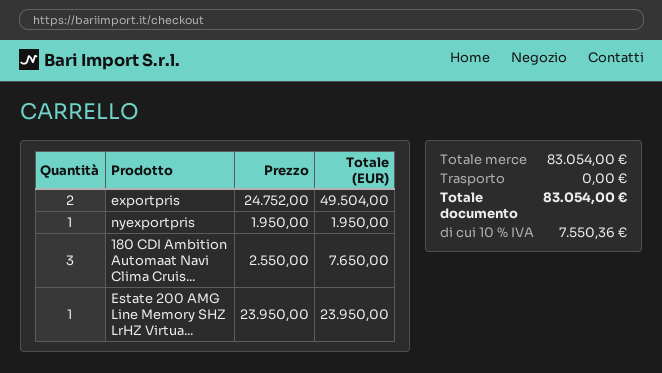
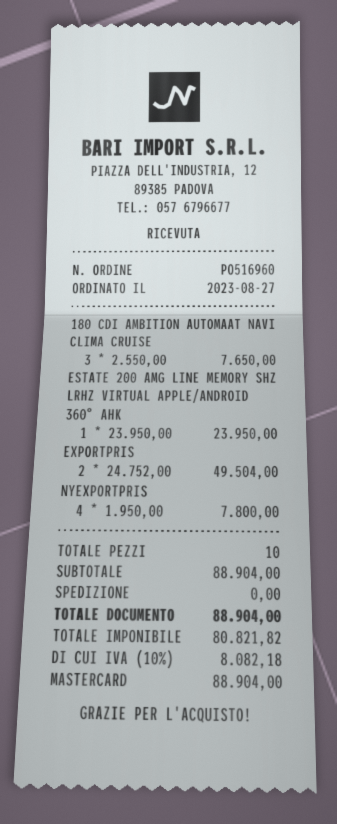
nyexportpris: 1 x 1950.00 = 1950.00 -> 4 x 1950.00 = 7800.00
subtotal: 83054.00 -> 88904.00
tax: 10% = 7550.36 -> 10% = 8082.18
total: 83054.00 -> 88904.00

